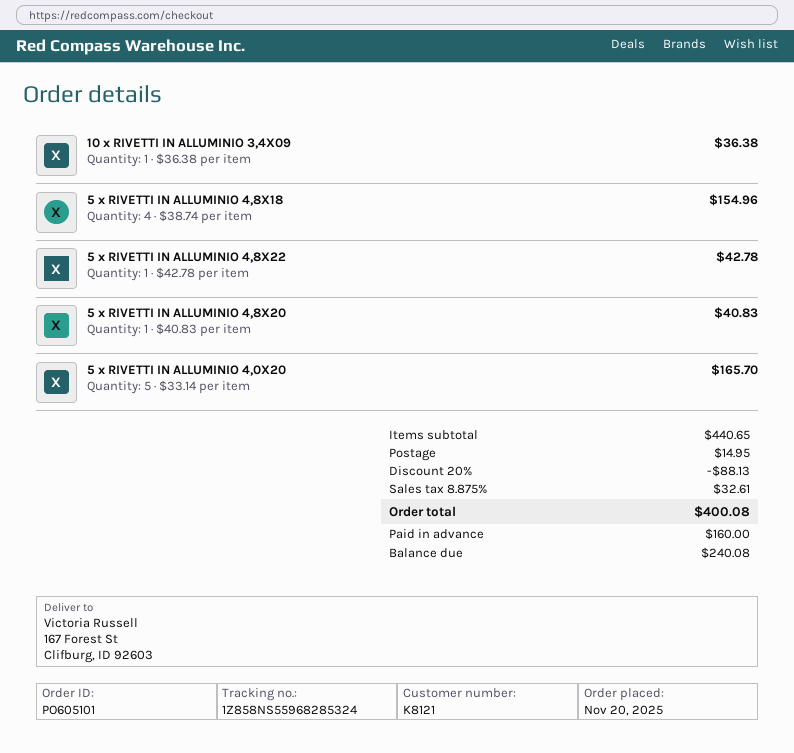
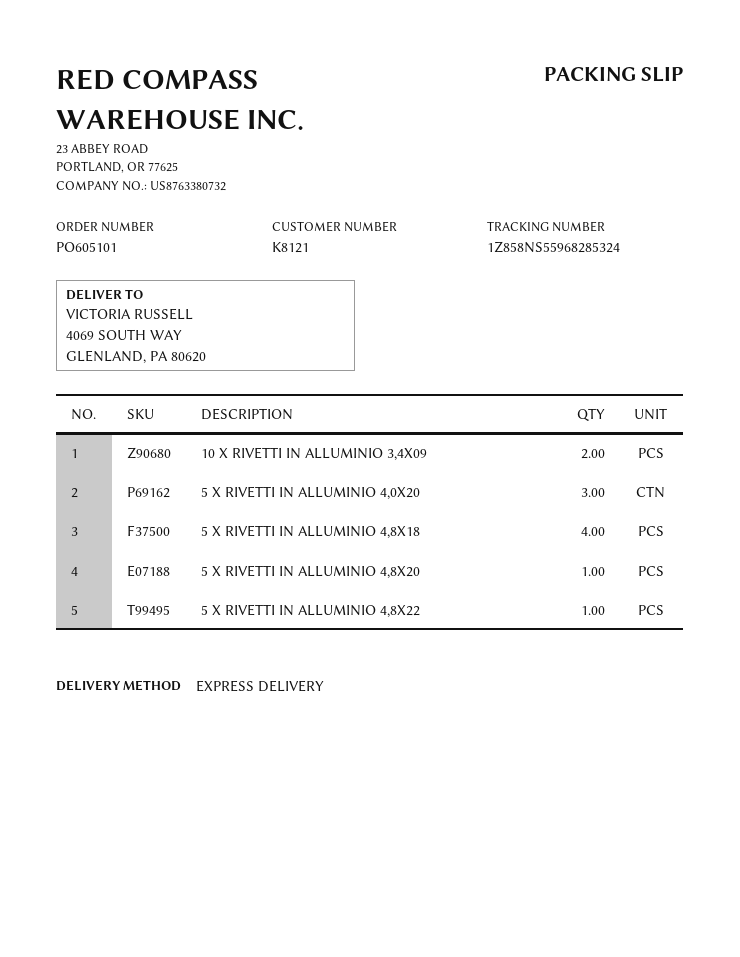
ship to: 167 Forest St, Clifburg, ID 92603 -> 4069 SOUTH WAY, GLENLAND, PA 80620
10 x RIVETTI IN ALLUMINIO 3,4X09: 1 -> 2
5 x RIVETTI IN ALLUMINIO 4,0X20: 5 -> 3

